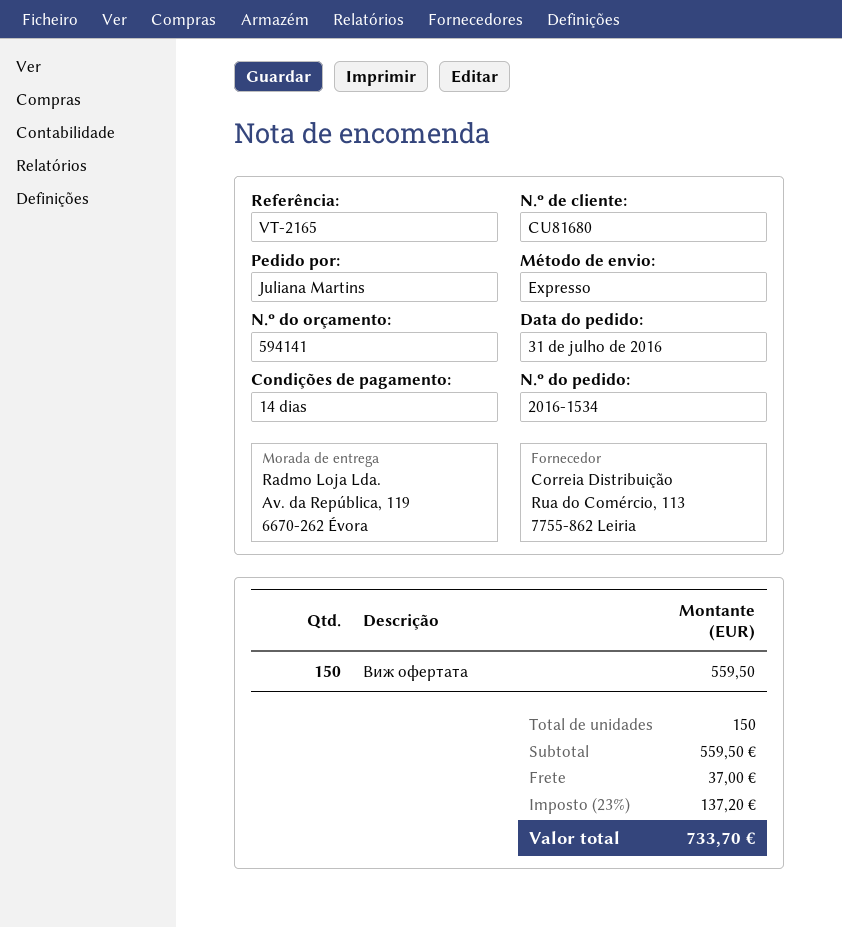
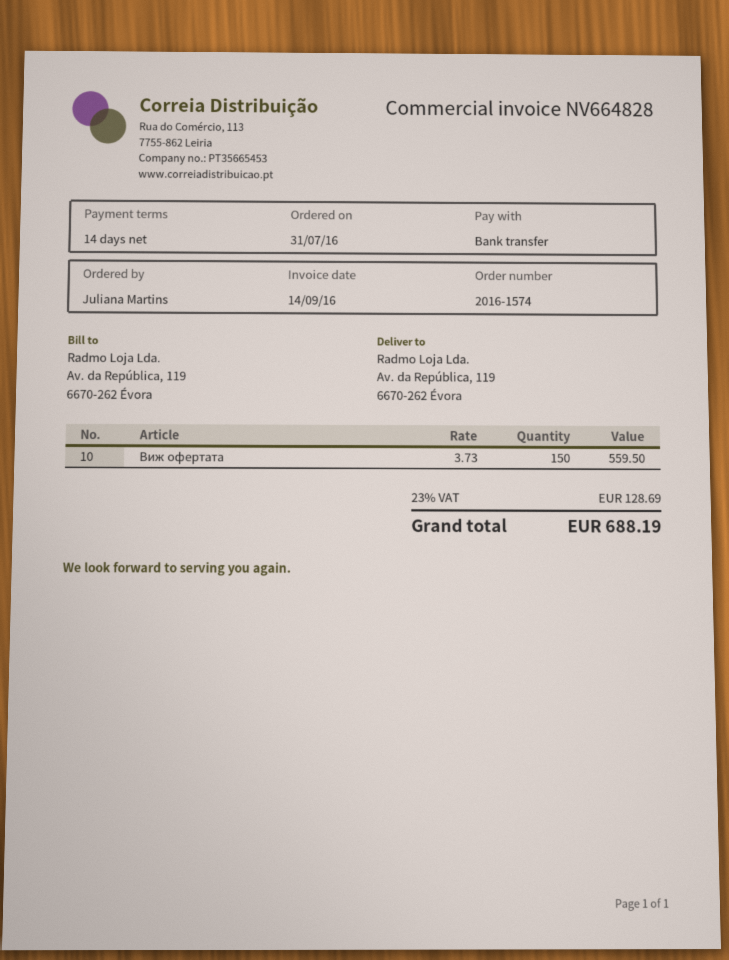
order number: 2016-1534 -> 2016-1574
shipping: 37.00 -> none
tax: 23% = 137.20 -> 23% = 128.69
total: 733.70 -> 688.19

